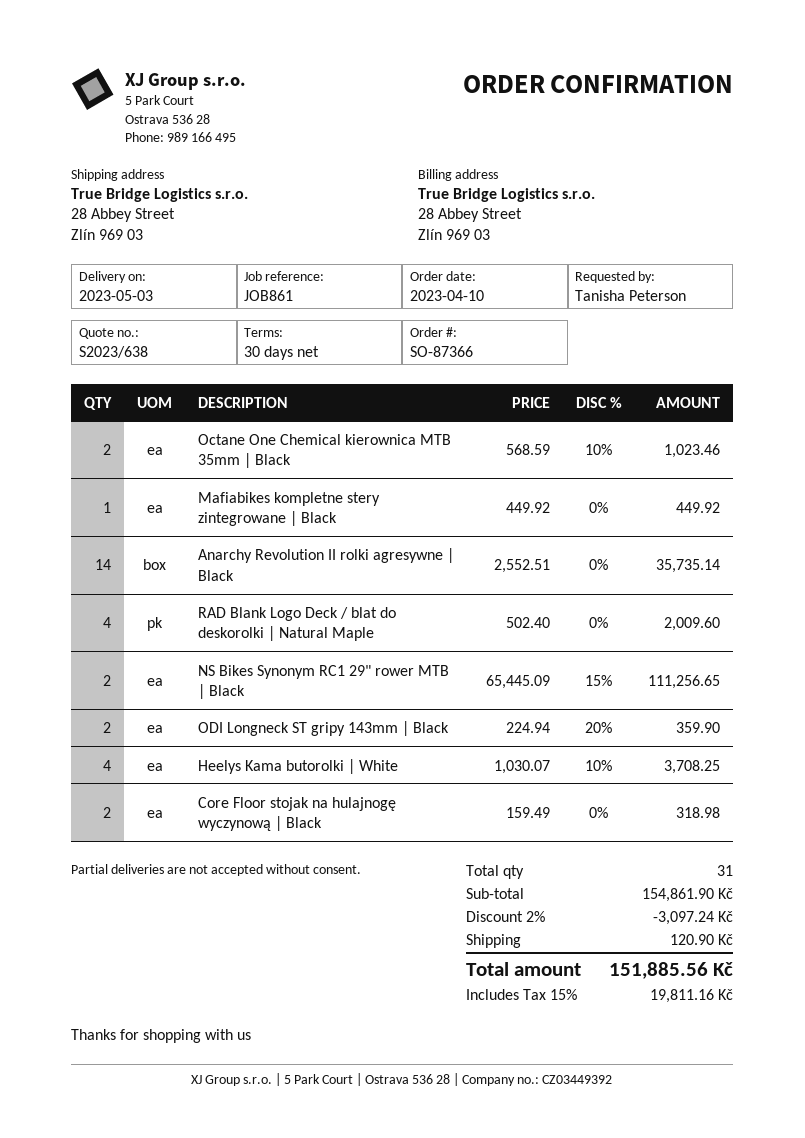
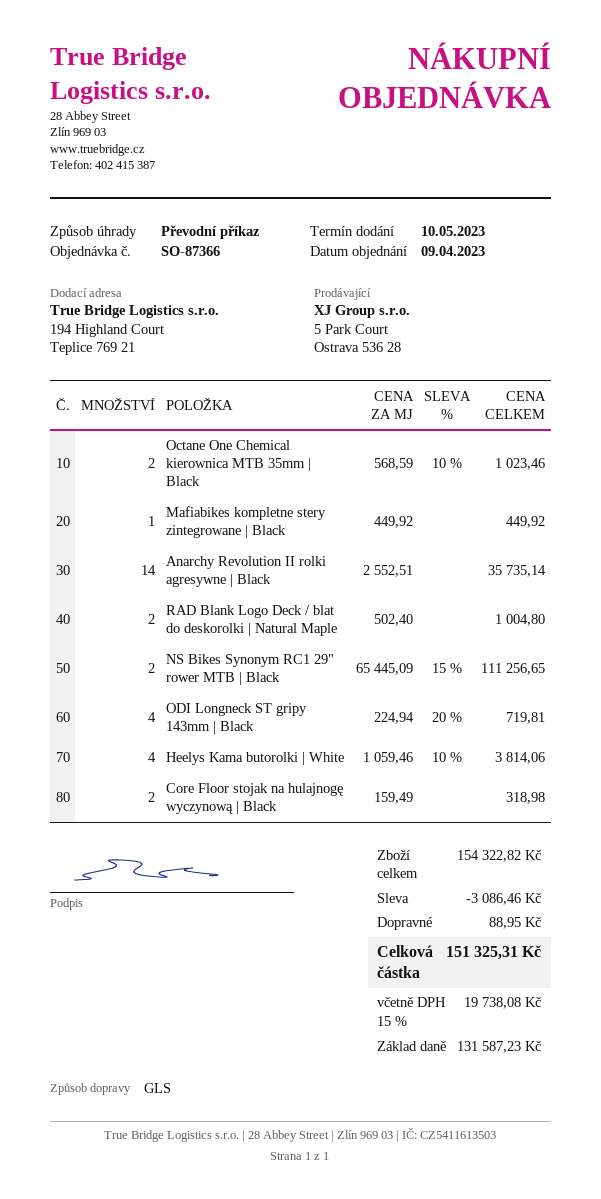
order date: 2023-04-10 -> 2023-04-09
delivery date: 2023-05-03 -> 2023-05-10
ship to: 28 Abbey Street, Zlín 969 03 -> 194 Highland Court, Teplice 769 21
RAD Blank Logo Deck / blat do deskorolki | Natural Maple: 4 x 502.40 = 2009.60 -> 2 x 502.40 = 1004.80
ODI Longneck ST gripy 143mm | Black: 2 x 224.94 - 20% = 359.90 -> 4 x 224.94 - 20% = 719.81
Heelys Kama butorolki | White: 4 x 1030.07 - 10% = 3708.25 -> 4 x 1059.46 - 10% = 3814.06
subtotal: 154861.90 -> 154322.82
discount: 3097.24 -> 3086.46
shipping: 120.90 -> 88.95
tax: 15% = 19811.16 -> 15% = 19738.08
total: 151885.56 -> 151325.31

